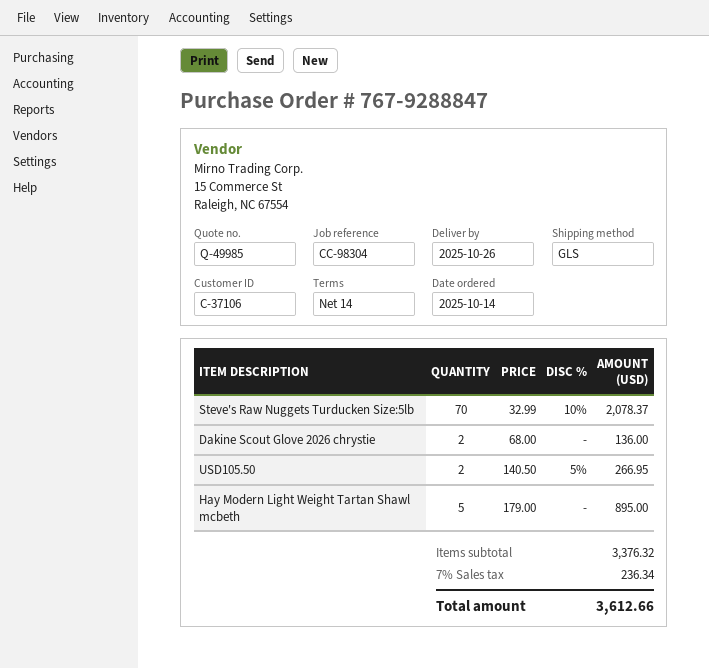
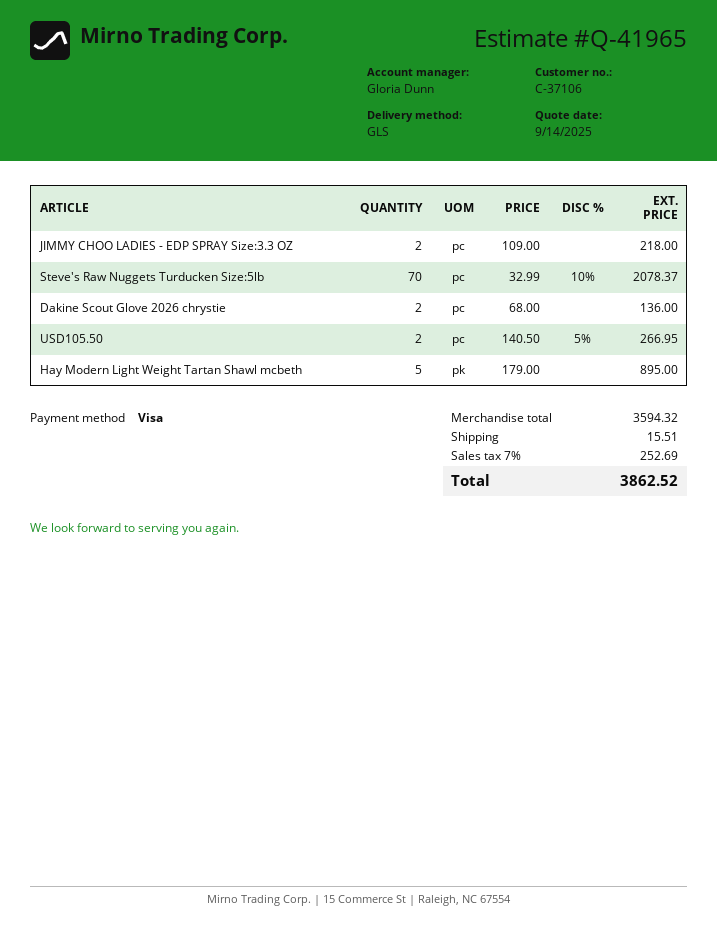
quote number: Q-49985 -> Q-41965
JIMMY CHOO LADIES - EDP SPRAY Size:3.3 OZ: none -> 2 x 109.00 = 218.00
subtotal: 3376.32 -> 3594.32
shipping: none -> 15.51
tax: 7% = 236.34 -> 7% = 252.69
total: 3612.66 -> 3862.52

